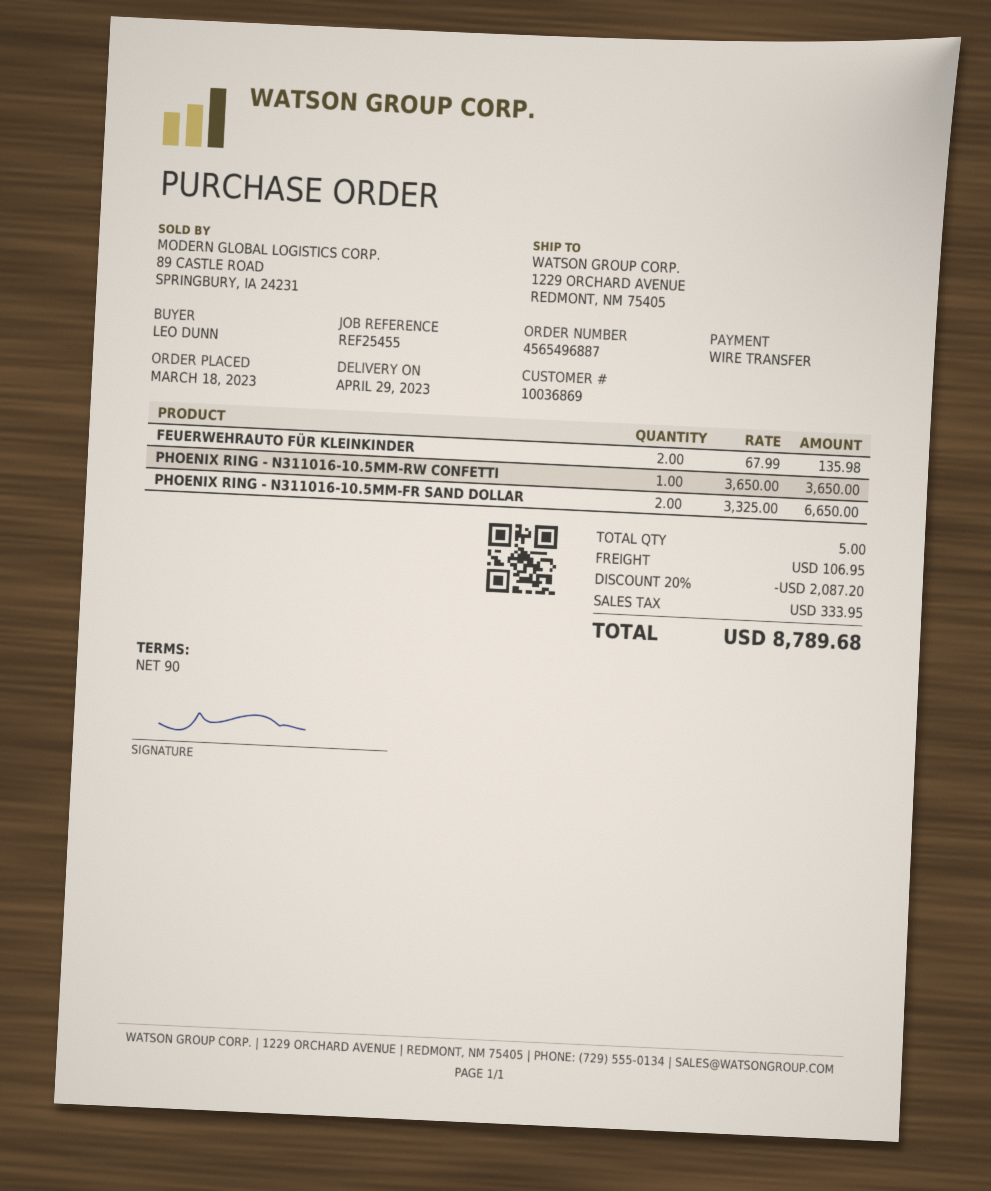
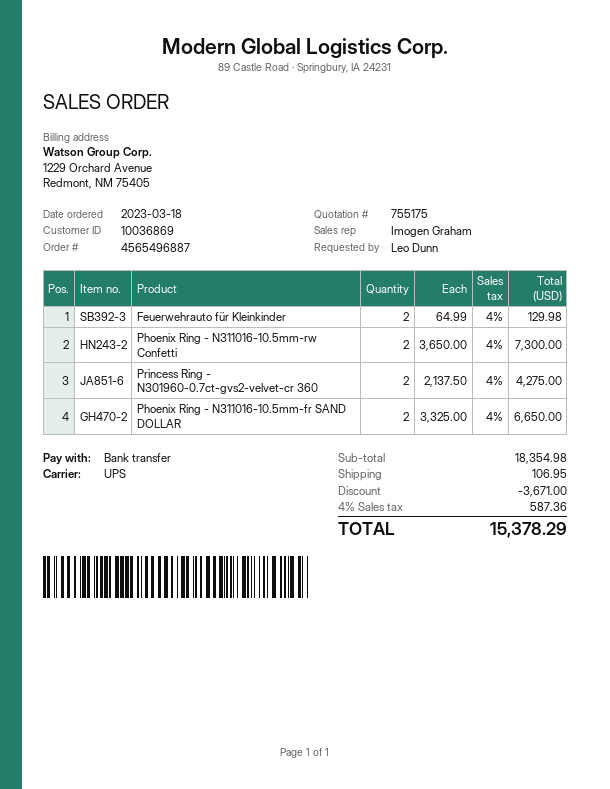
FEUERWEHRAUTO FÜR KLEINKINDER: 2 x 67.99 = 135.98 -> 2 x 64.99 = 129.98
PHOENIX RING - N311016-10.5MM-RW CONFETTI: 1 x 3650.00 = 3650.00 -> 2 x 3650.00 = 7300.00
Princess Ring - N301960-0.7ct-gvs2-velvet-cr 360: none -> 2 x 2137.50 = 4275.00
discount: 2087.20 -> 3671.00
tax: 333.95 -> 587.36
total: 8789.68 -> 15378.29

